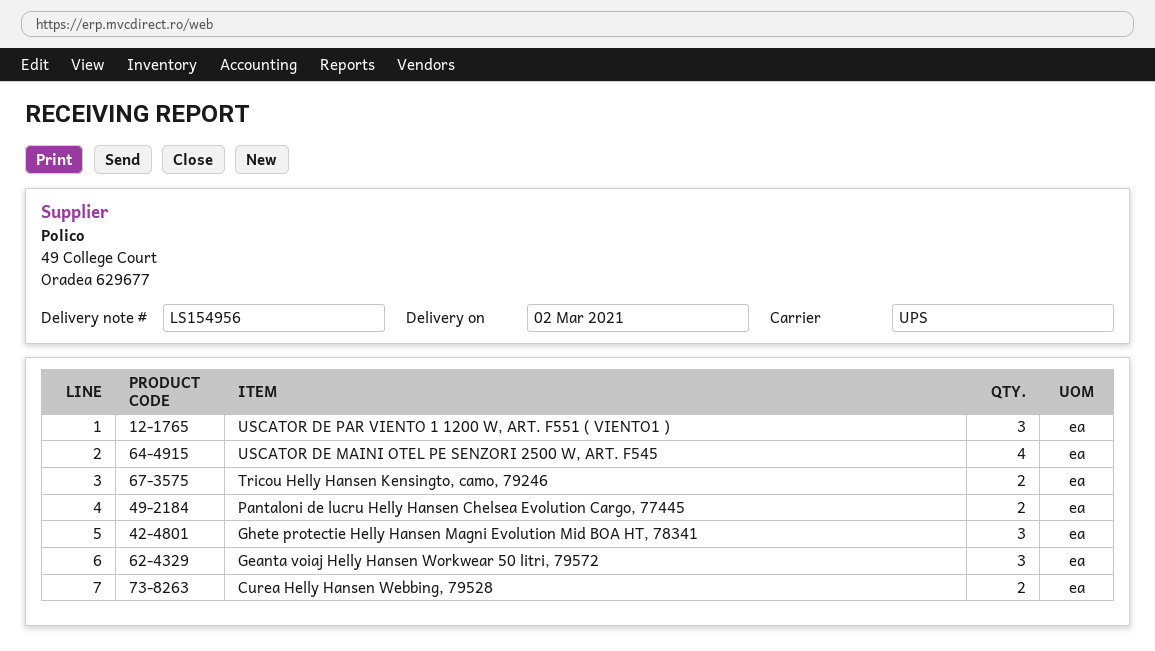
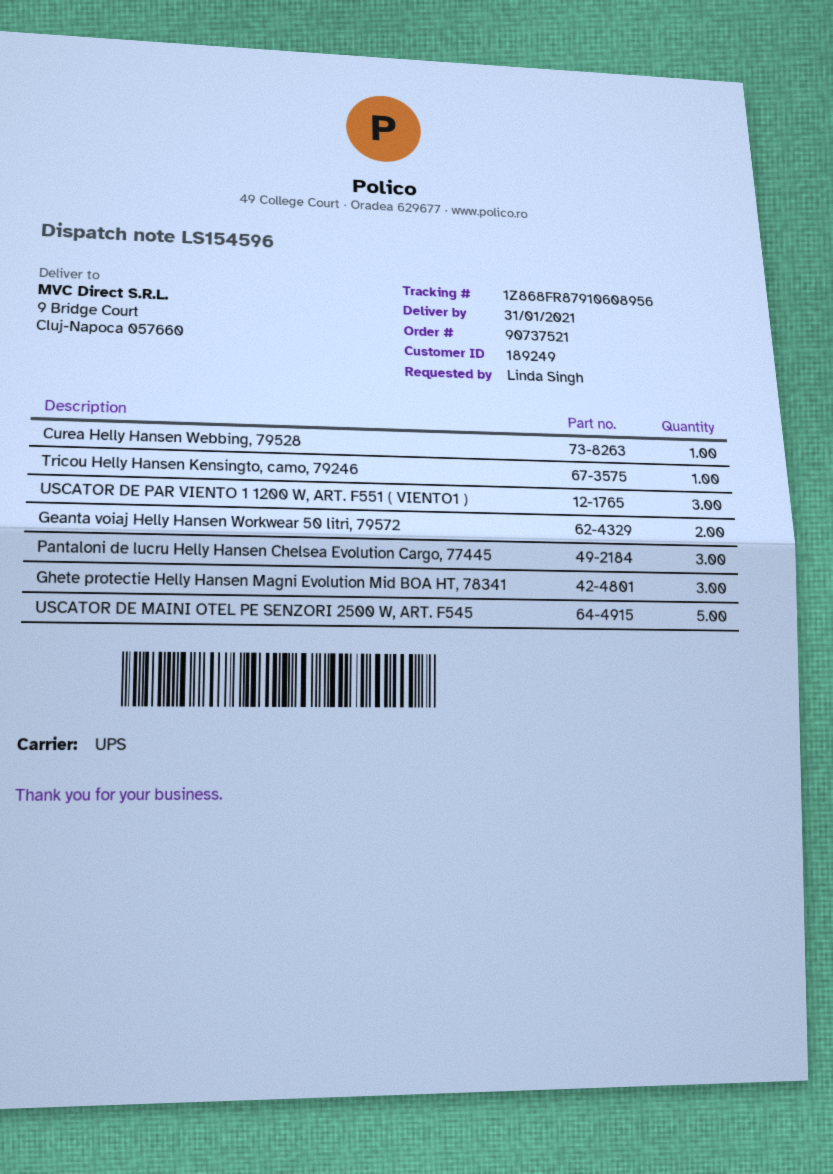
delivery note number: LS154956 -> LS154596
delivery date: 2021-03-02 -> 2021-01-31
USCATOR DE MAINI OTEL PE SENZORI 2500 W, ART. F545: 4 -> 5
Tricou Helly Hansen Kensingto, camo, 79246: 2 -> 1
Pantaloni de lucru Helly Hansen Chelsea Evolution Cargo, 77445: 2 -> 3
Geanta voiaj Helly Hansen Workwear 50 litri, 79572: 3 -> 2
Curea Helly Hansen Webbing, 79528: 2 -> 1

